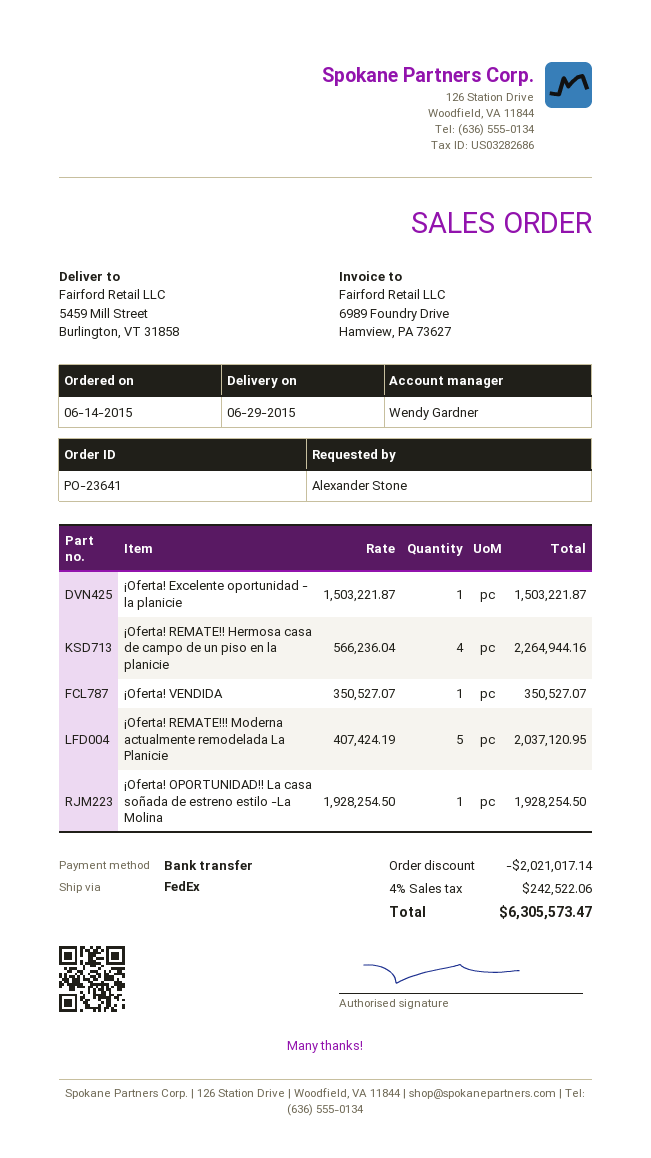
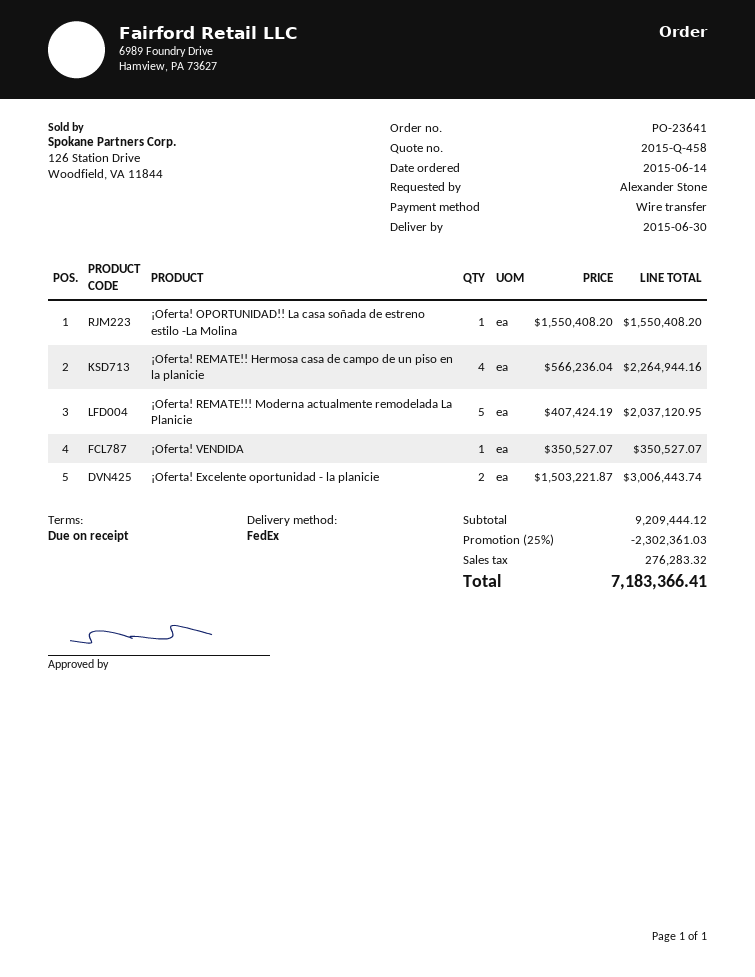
delivery date: 2015-06-29 -> 2015-06-30
¡Oferta! Excelente oportunidad - la planicie: 1 x 1503221.87 = 1503221.87 -> 2 x 1503221.87 = 3006443.74
¡Oferta! OPORTUNIDAD!! La casa soñada de estreno estilo -La Molina: 1 x 1928254.50 = 1928254.50 -> 1 x 1550408.20 = 1550408.20
discount: 2021017.14 -> 2302361.03
tax: 242522.06 -> 276283.32
total: 6305573.47 -> 7183366.41

